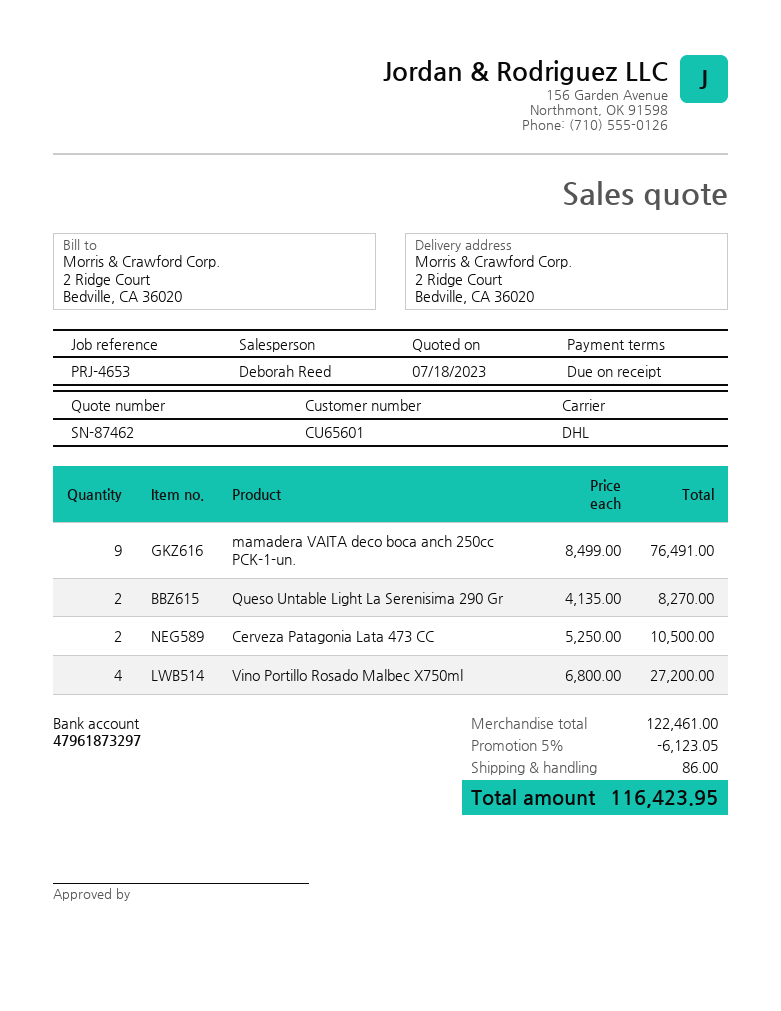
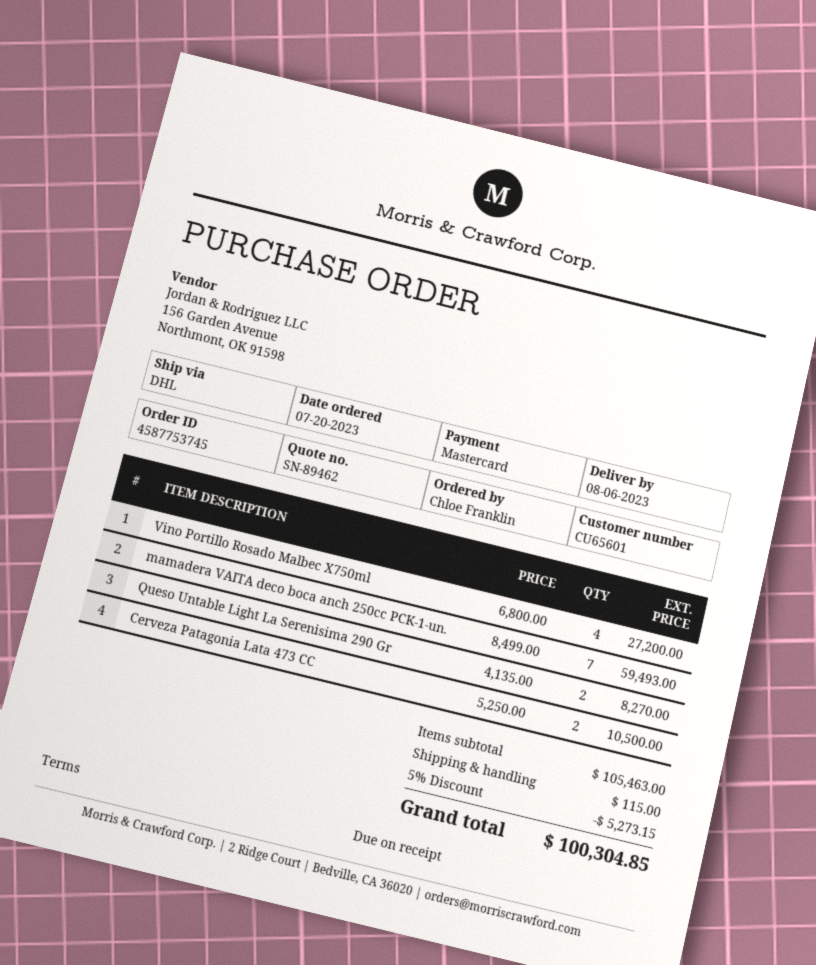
quote number: SN-87462 -> SN-89462
mamadera VAITA deco boca anch 250cc PCK-1-un.: 9 x 8499.00 = 76491.00 -> 7 x 8499.00 = 59493.00
subtotal: 122461.00 -> 105463.00
discount: 5% = 6123.05 -> 5% = 5273.15
shipping: 86.00 -> 115.00
total: 116423.95 -> 100304.85

